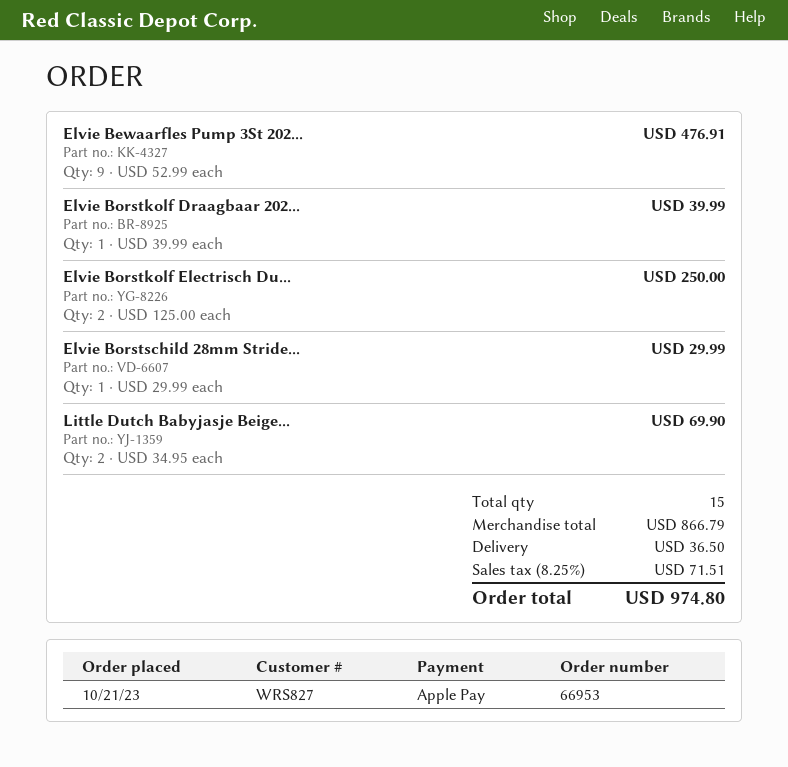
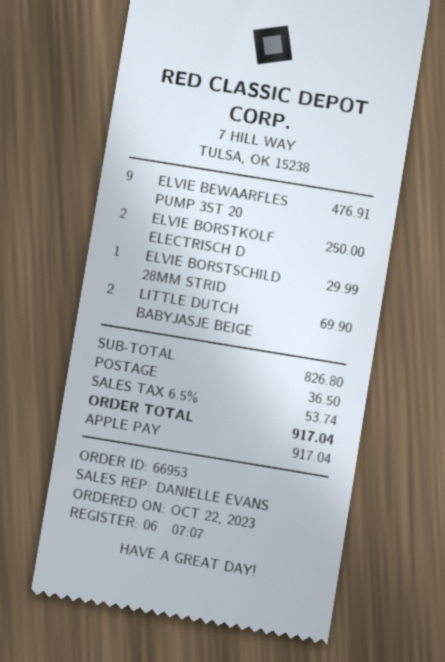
order date: 2023-10-21 -> 2023-10-22
Elvie Borstkolf Draagbaar 202...: 1 for 39.99 -> none
subtotal: 866.79 -> 826.80
tax: 8.25% = 71.51 -> 6.5% = 53.74
total: 974.80 -> 917.04

